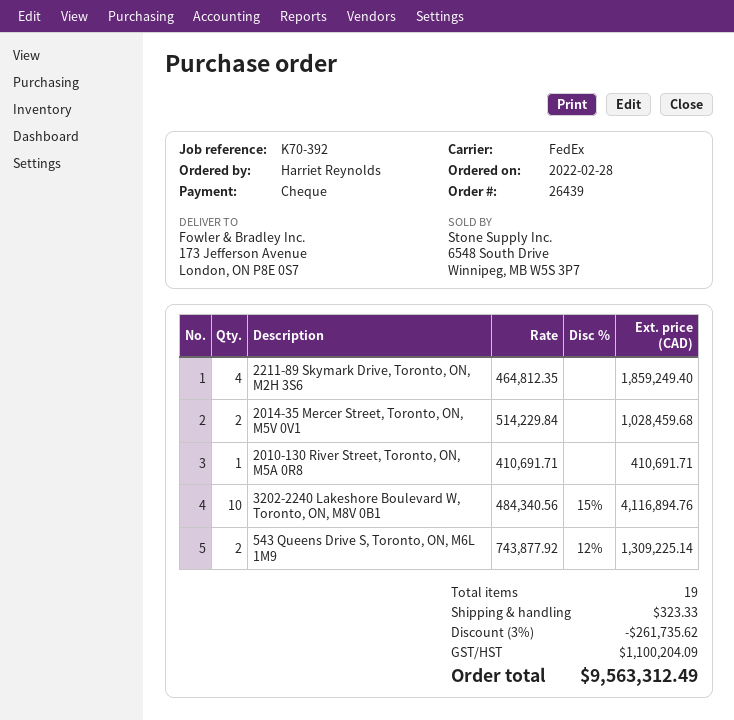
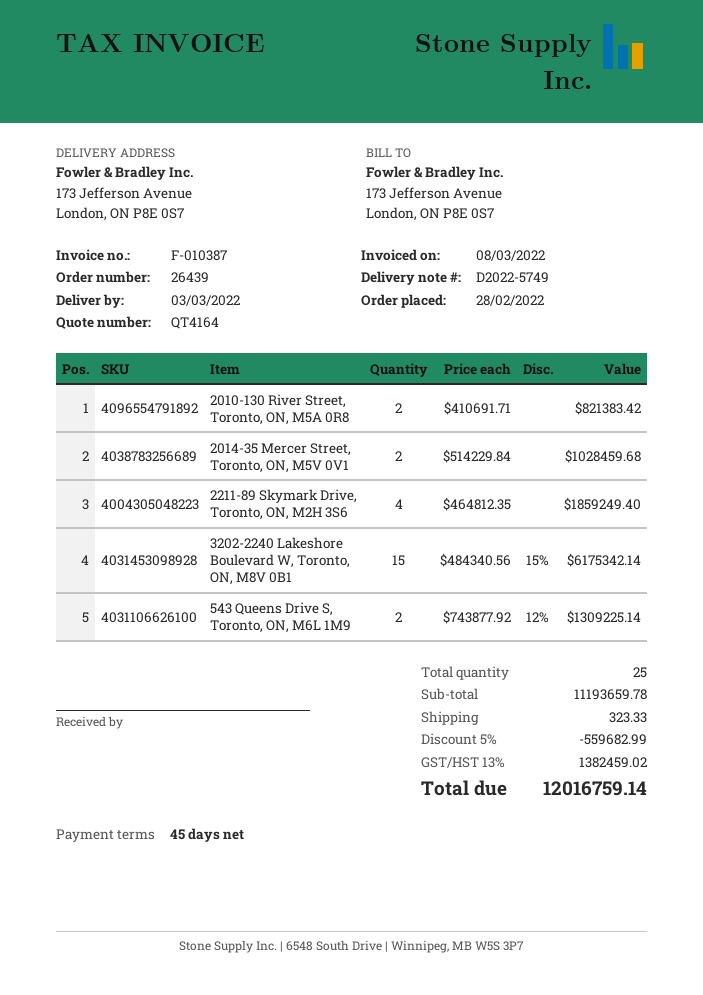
2010-130 River Street, Toronto, ON, M5A 0R8: 1 x 410691.71 = 410691.71 -> 2 x 410691.71 = 821383.42
3202-2240 Lakeshore Boulevard W, Toronto, ON, M8V 0B1: 10 x 484340.56 - 15% = 4116894.76 -> 15 x 484340.56 - 15% = 6175342.14
total quantity: 19 -> 25
discount: 3% = 261735.62 -> 5% = 559682.99
tax: 1100204.09 -> 1382459.02
total: 9563312.49 -> 12016759.14

